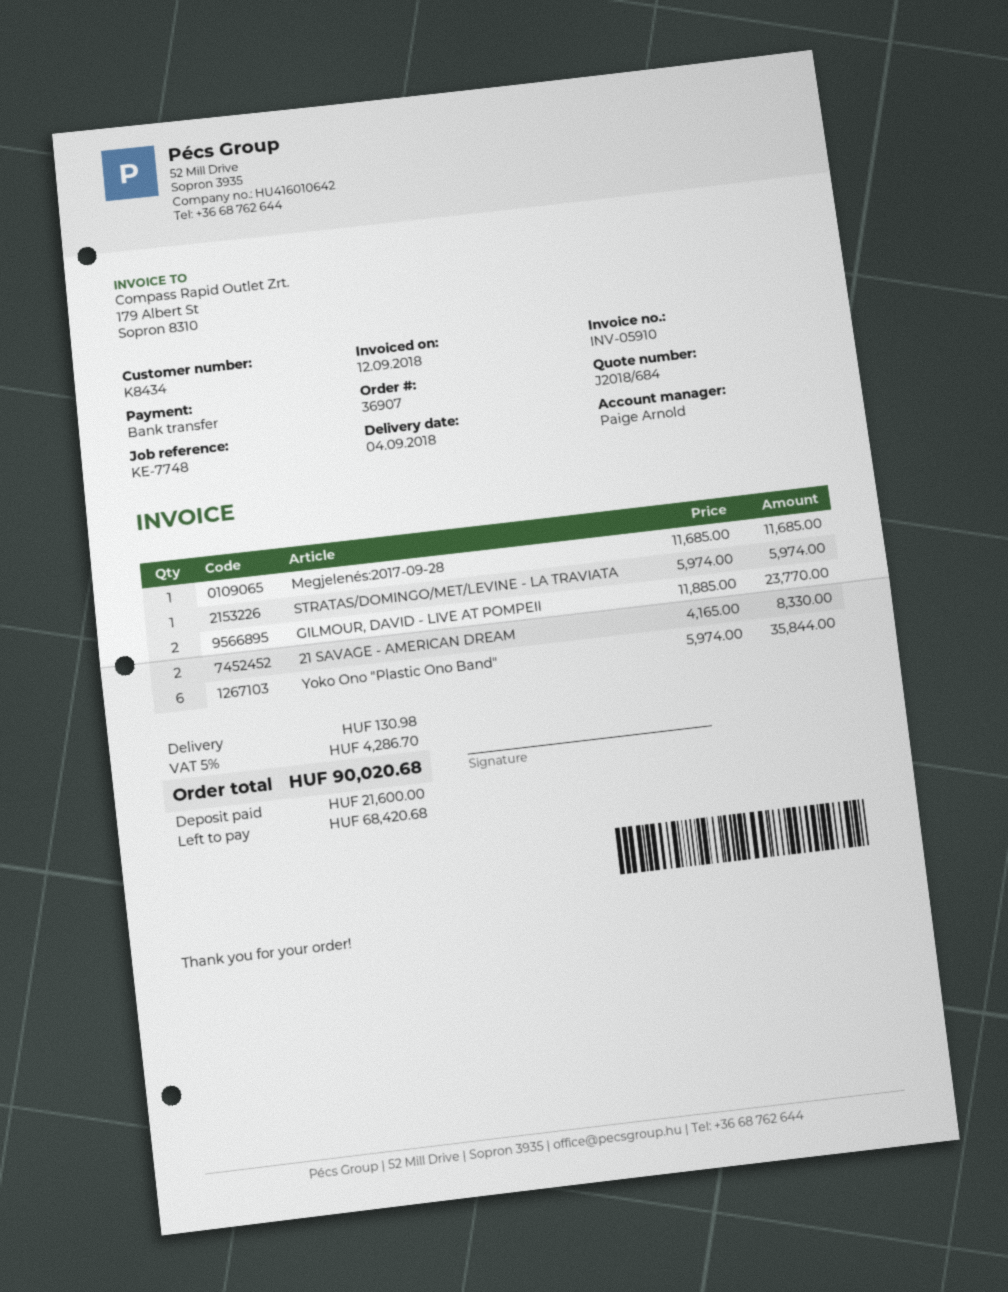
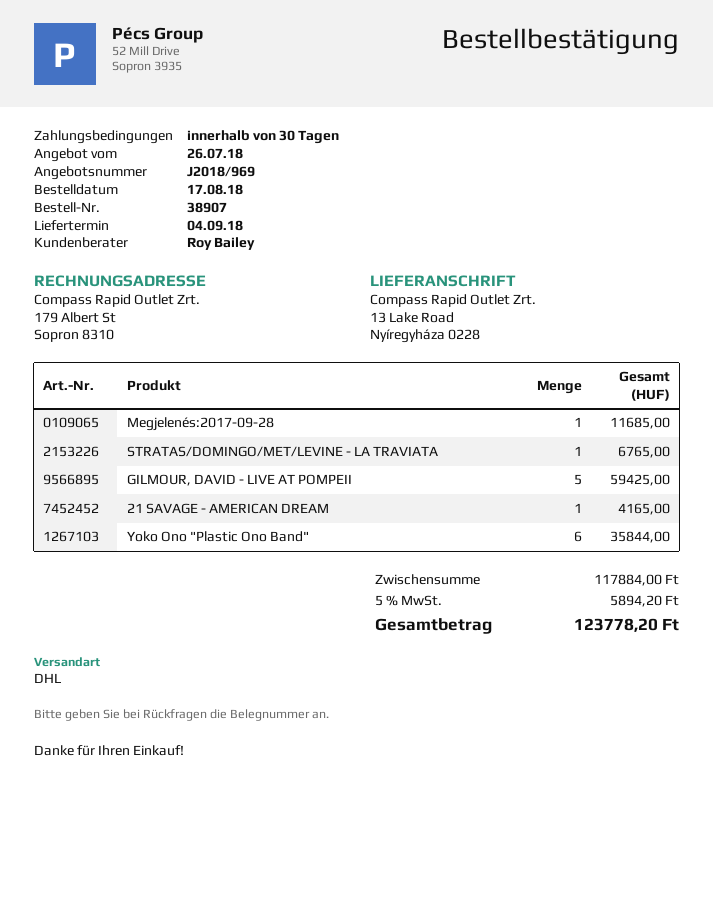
quote number: J2018/684 -> J2018/969
order number: 36907 -> 38907
sales rep: Paige Arnold -> Roy Bailey
STRATAS/DOMINGO/MET/LEVINE - LA TRAVIATA: 1 for 5974.00 -> 1 for 6765.00
GILMOUR, DAVID - LIVE AT POMPEII: 2 for 23770.00 -> 5 for 59425.00
21 SAVAGE - AMERICAN DREAM: 2 for 8330.00 -> 1 for 4165.00
shipping: 130.98 -> none
tax: 5% = 4286.70 -> 5% = 5894.20
total: 90020.68 -> 123778.20

